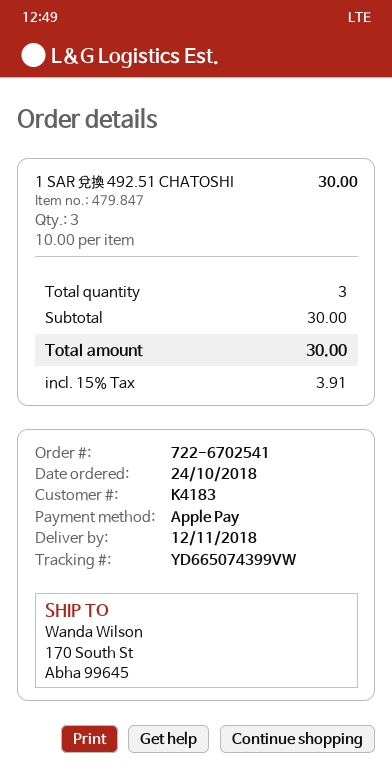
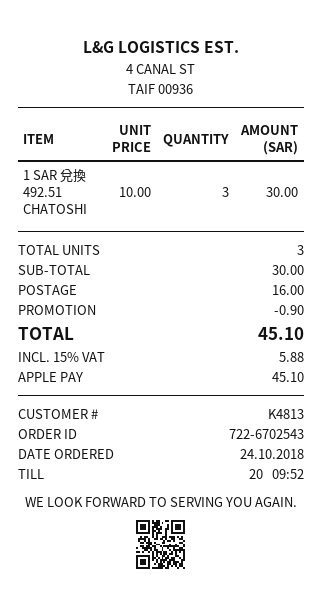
order number: 722-6702541 -> 722-6702543
customer number: K4183 -> K4813
discount: none -> 0.90
shipping: none -> 16.00
tax: 15% = 3.91 -> 15% = 5.88
total: 30.00 -> 45.10

